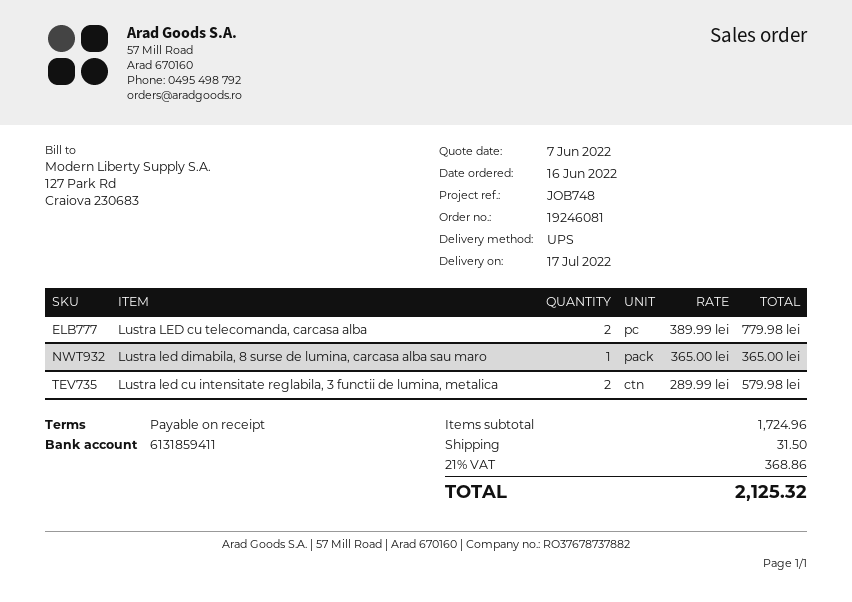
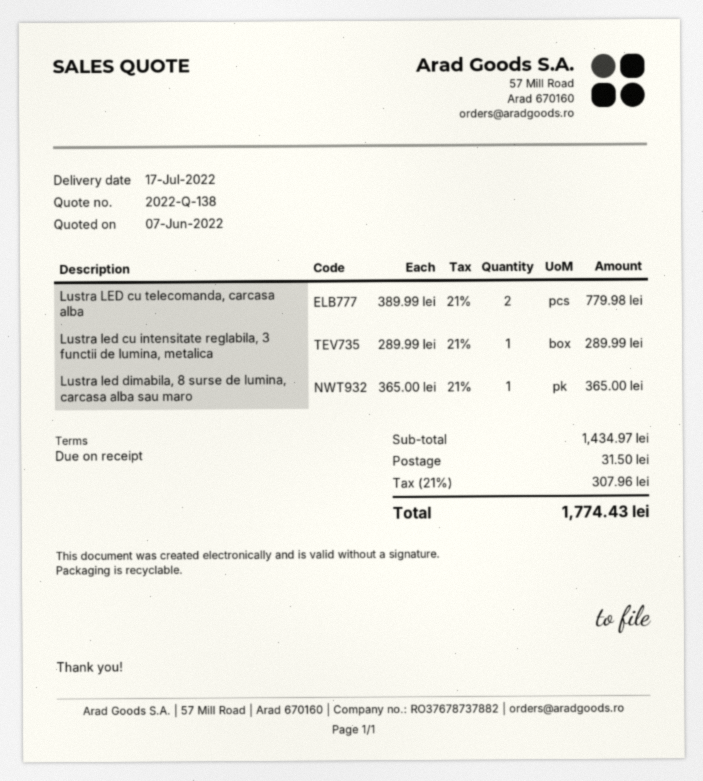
Lustra led cu intensitate reglabila, 3 functii de lumina, metalica: 2 x 289.99 = 579.98 -> 1 x 289.99 = 289.99
subtotal: 1724.96 -> 1434.97
tax: 21% = 368.86 -> 21% = 307.96
total: 2125.32 -> 1774.43

